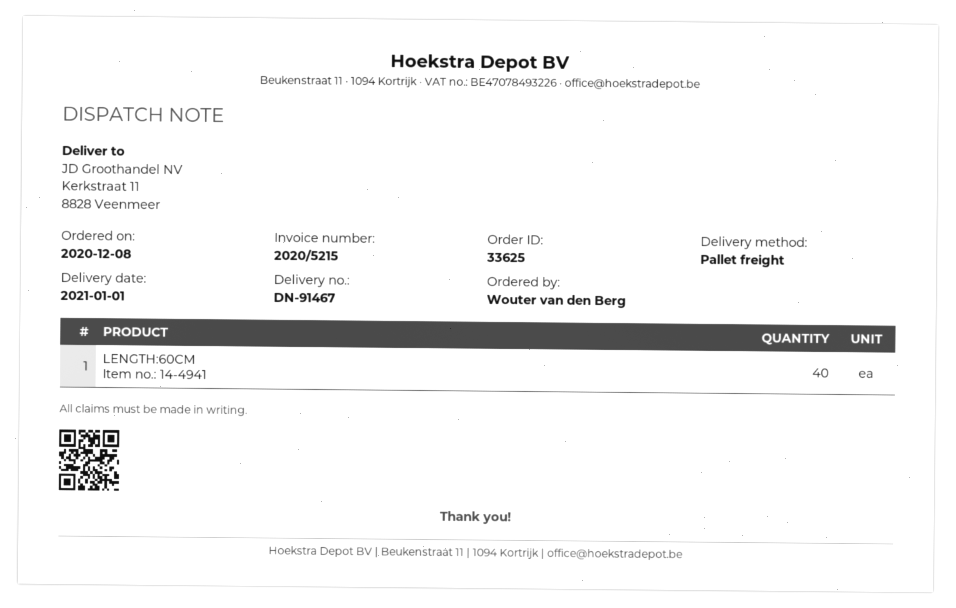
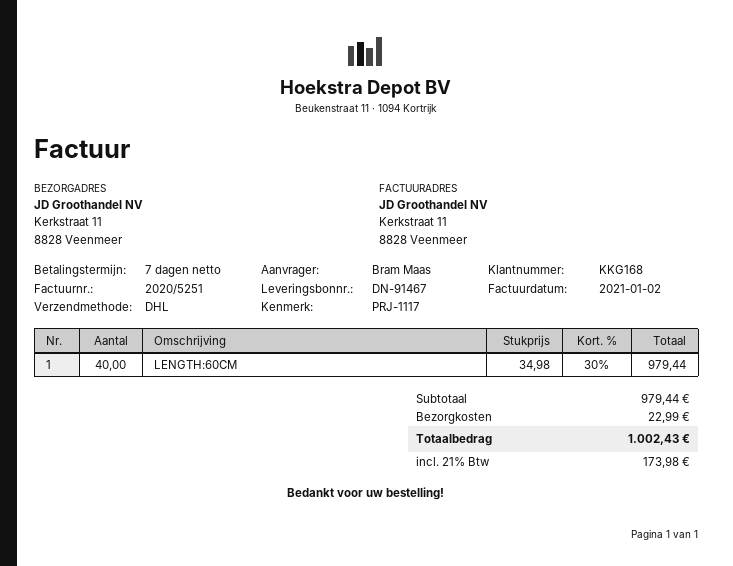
invoice number: 2020/5215 -> 2020/5251
ordered by: Wouter van den Berg -> Bram Maas
shipping method: pallet freight -> DHL

